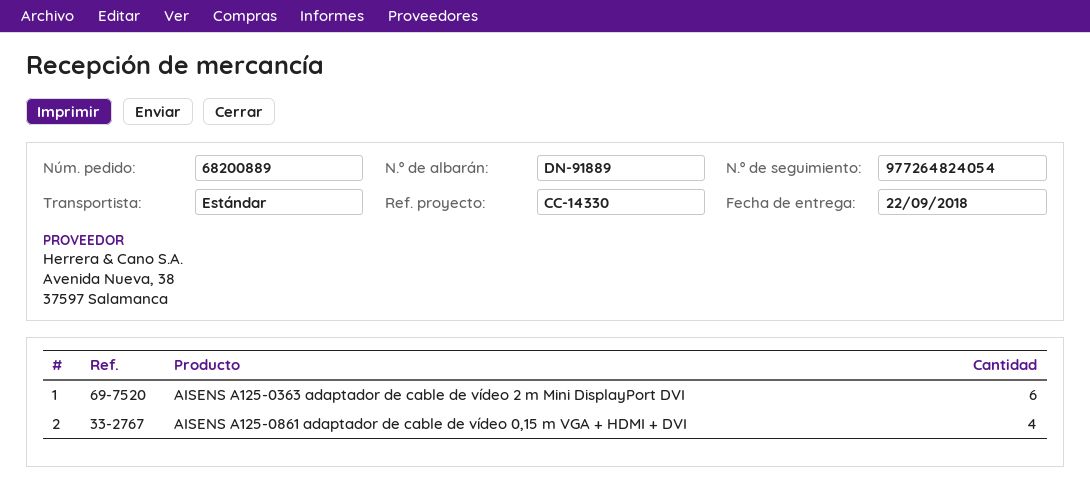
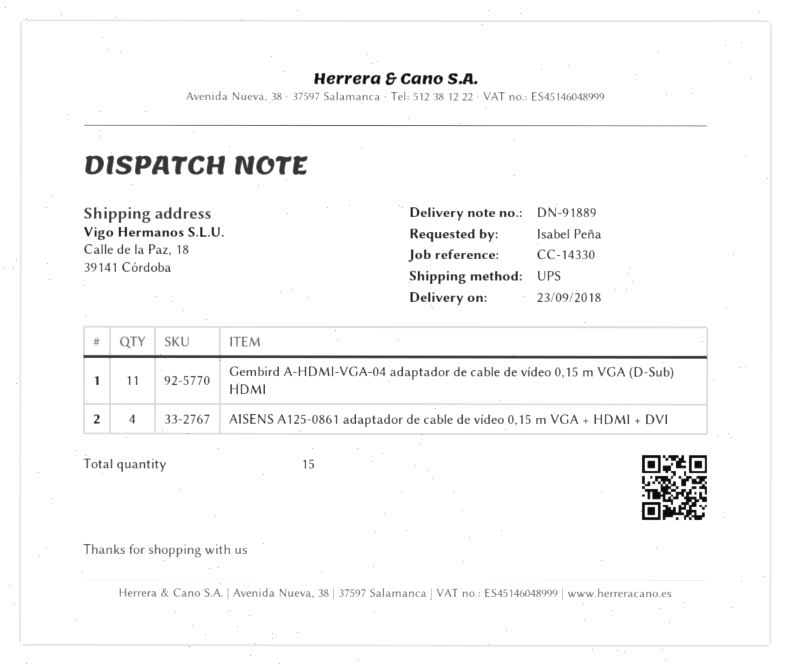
delivery date: 2018-09-22 -> 2018-09-23
shipping method: standard -> UPS
AISENS A125-0363 adaptador de cable de vídeo 2 m Mini DisplayPort DVI: 6 -> none
Gembird A-HDMI-VGA-04 adaptador de cable de vídeo 0,15 m VGA (D-Sub) HDMI: none -> 11

